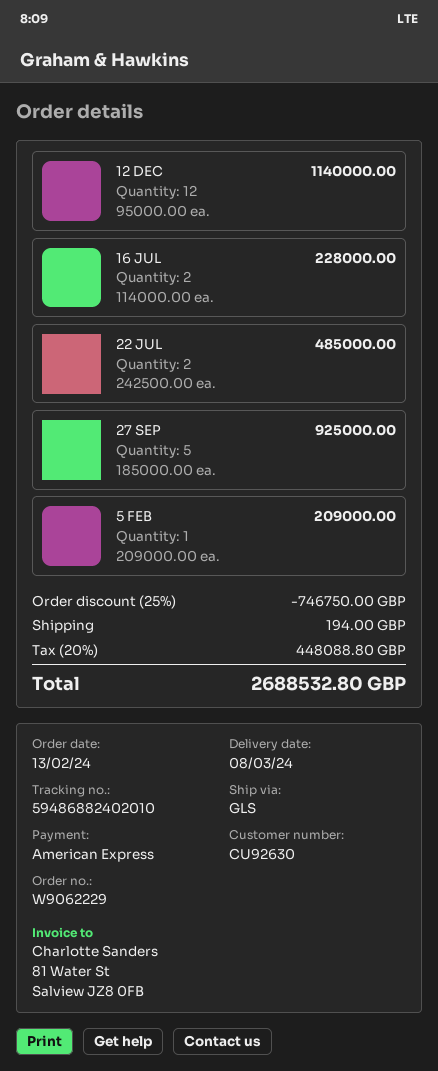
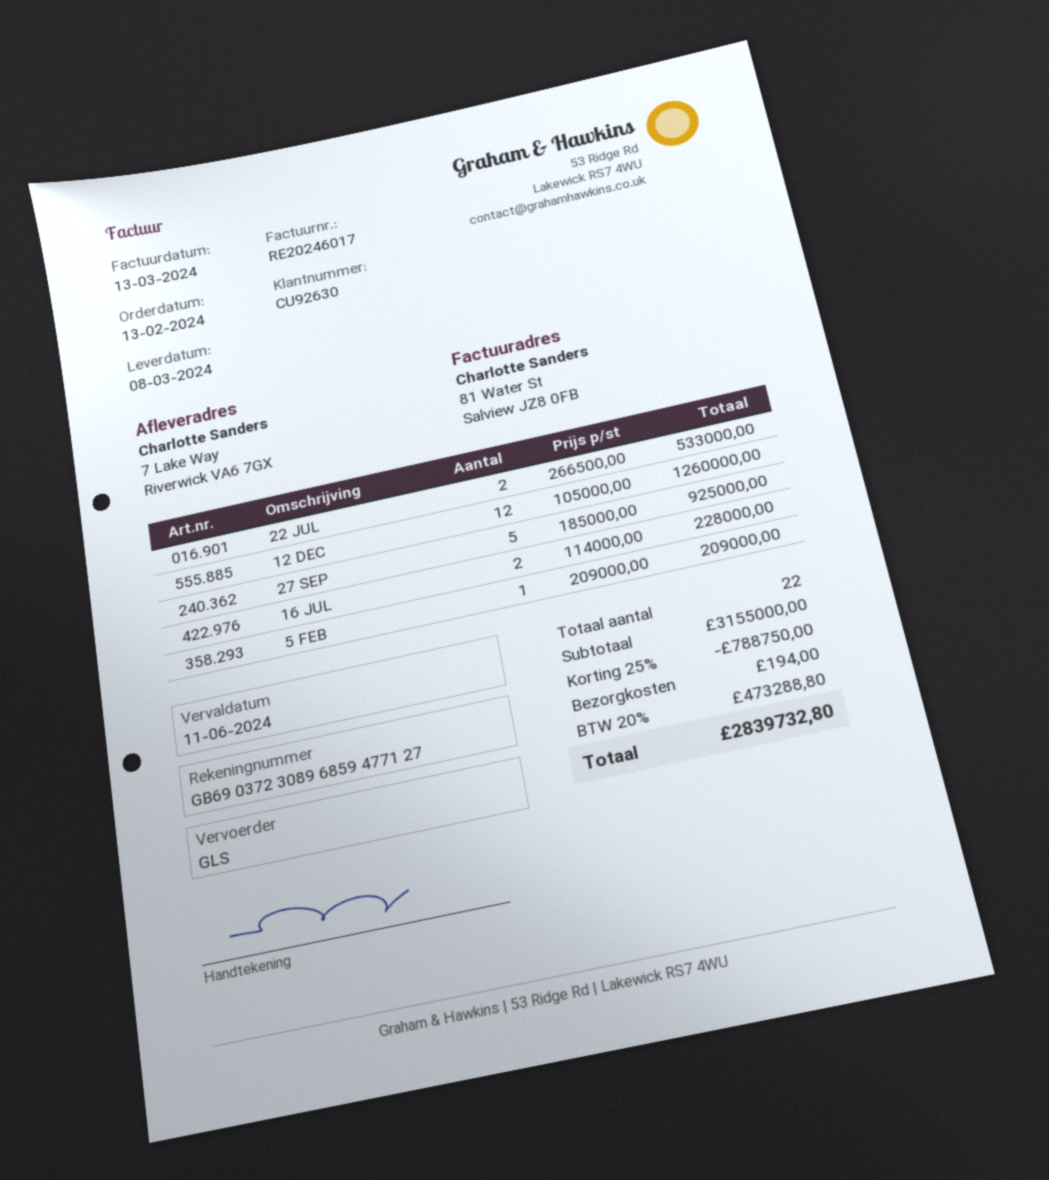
12 DEC: 12 x 95000.00 = 1140000.00 -> 12 x 105000.00 = 1260000.00
22 JUL: 2 x 242500.00 = 485000.00 -> 2 x 266500.00 = 533000.00
discount: 25% = 746750.00 -> 25% = 788750.00
tax: 20% = 448088.80 -> 20% = 473288.80
total: 2688532.80 -> 2839732.80

